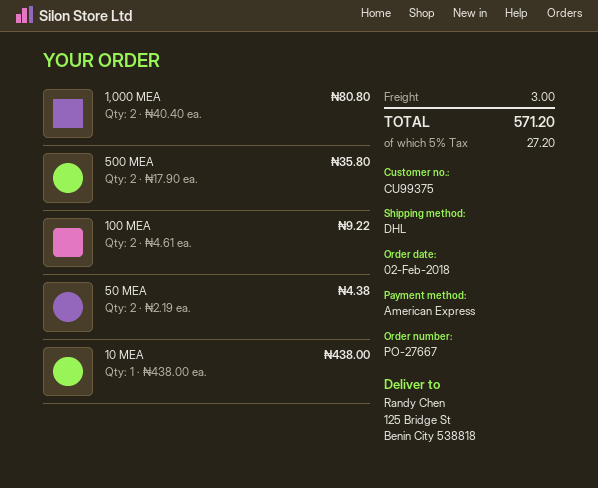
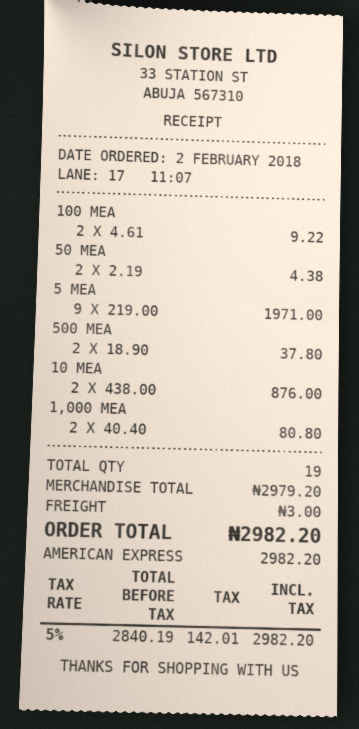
500 MEA: 2 x 17.90 = 35.80 -> 2 x 18.90 = 37.80
10 MEA: 1 x 438.00 = 438.00 -> 2 x 438.00 = 876.00
5 MEA: none -> 9 x 219.00 = 1971.00
tax: 5% = 27.20 -> 5% = 142.01
total: 571.20 -> 2982.20

